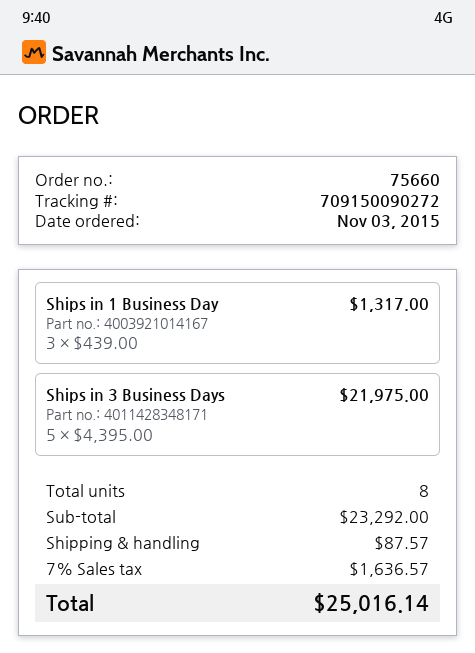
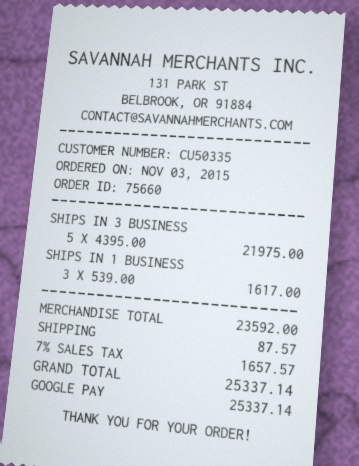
Ships in 1 Business Day: 3 x 439.00 = 1317.00 -> 3 x 539.00 = 1617.00
subtotal: 23292.00 -> 23592.00
tax: 7% = 1636.57 -> 7% = 1657.57
total: 25016.14 -> 25337.14

